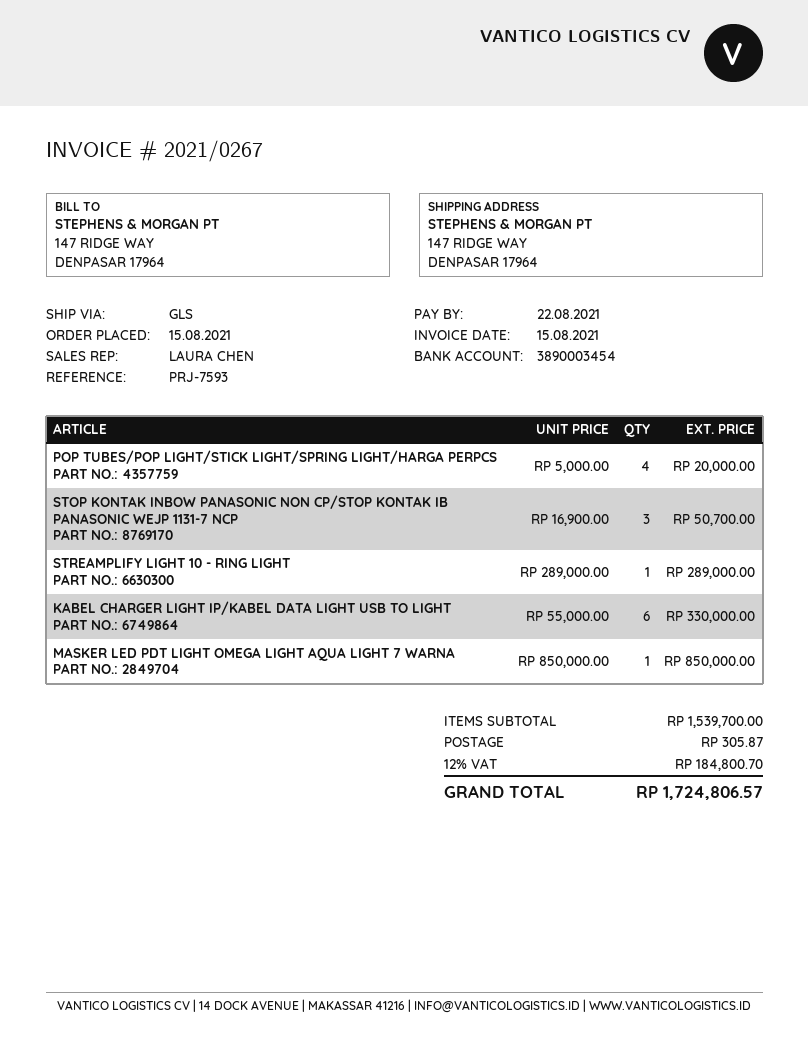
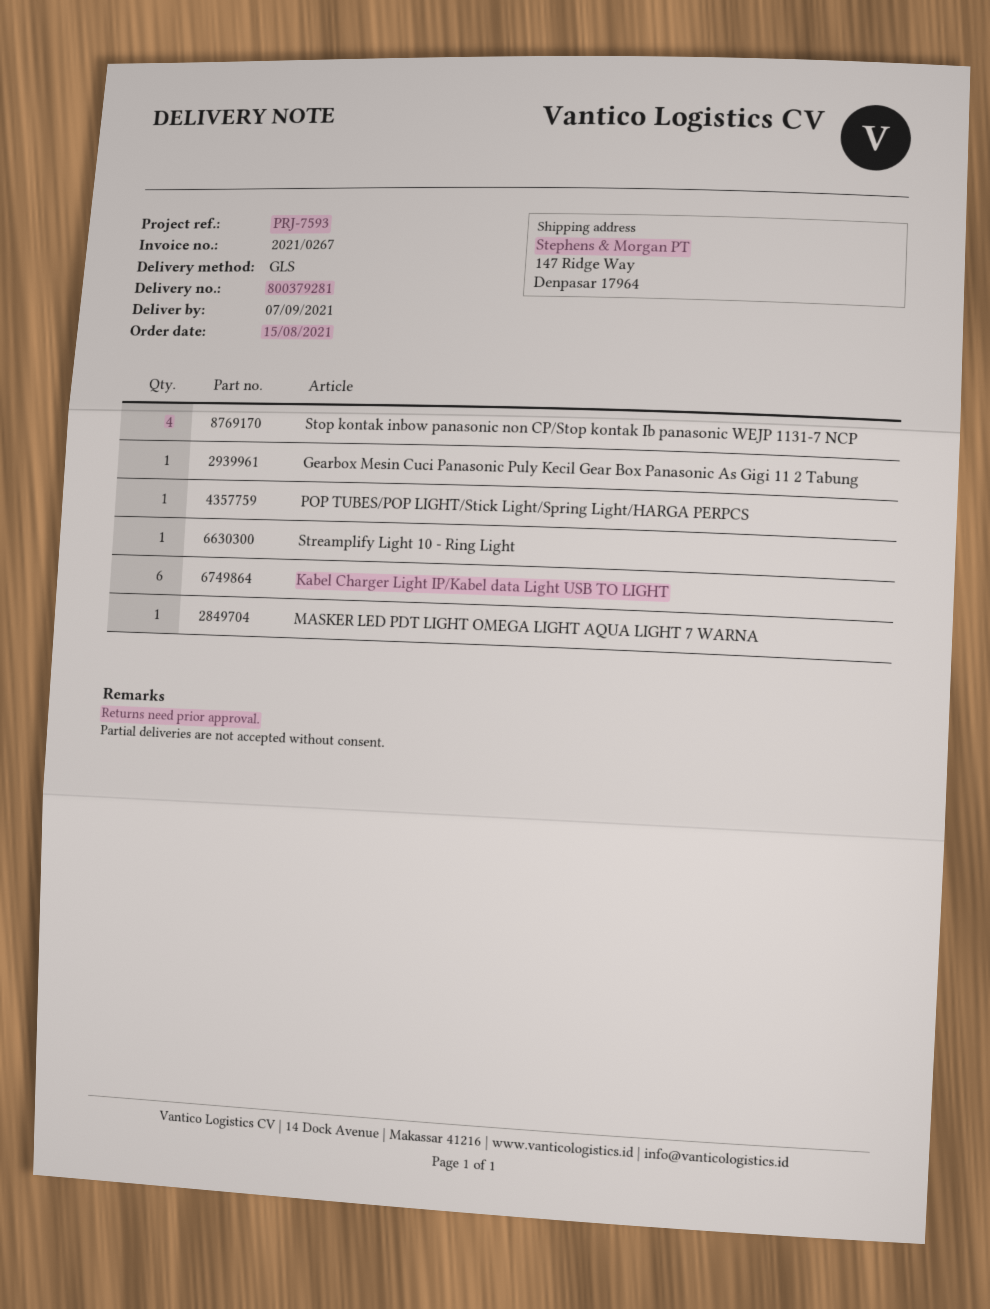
POP TUBES/POP LIGHT/STICK LIGHT/SPRING LIGHT/HARGA PERPCS: 4 -> 1
STOP KONTAK INBOW PANASONIC NON CP/STOP KONTAK IB PANASONIC WEJP 1131-7 NCP: 3 -> 4
Gearbox Mesin Cuci Panasonic Puly Kecil Gear Box Panasonic As Gigi 11 2 Tabung: none -> 1

